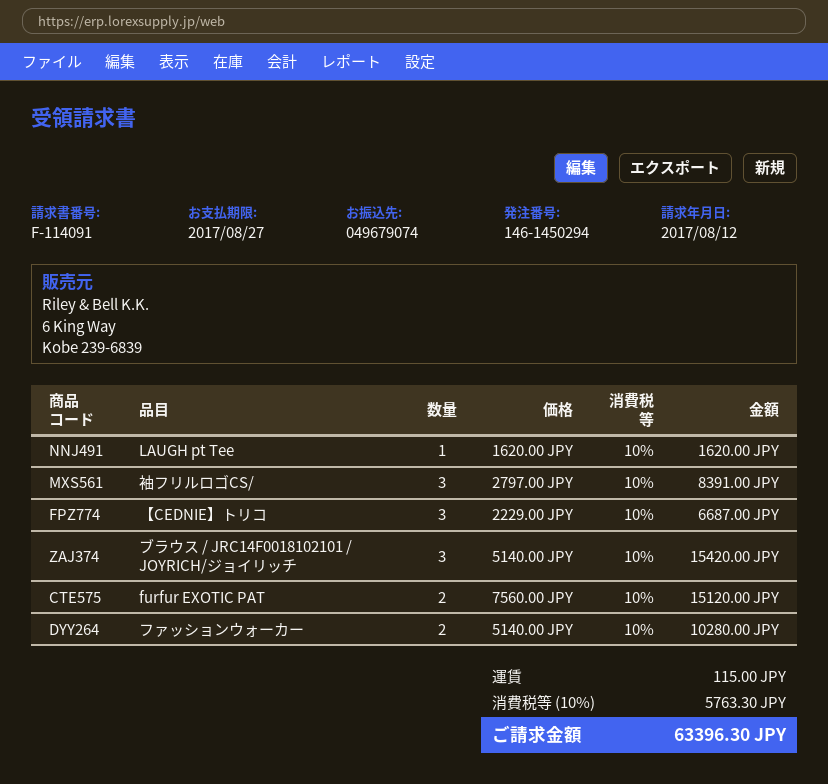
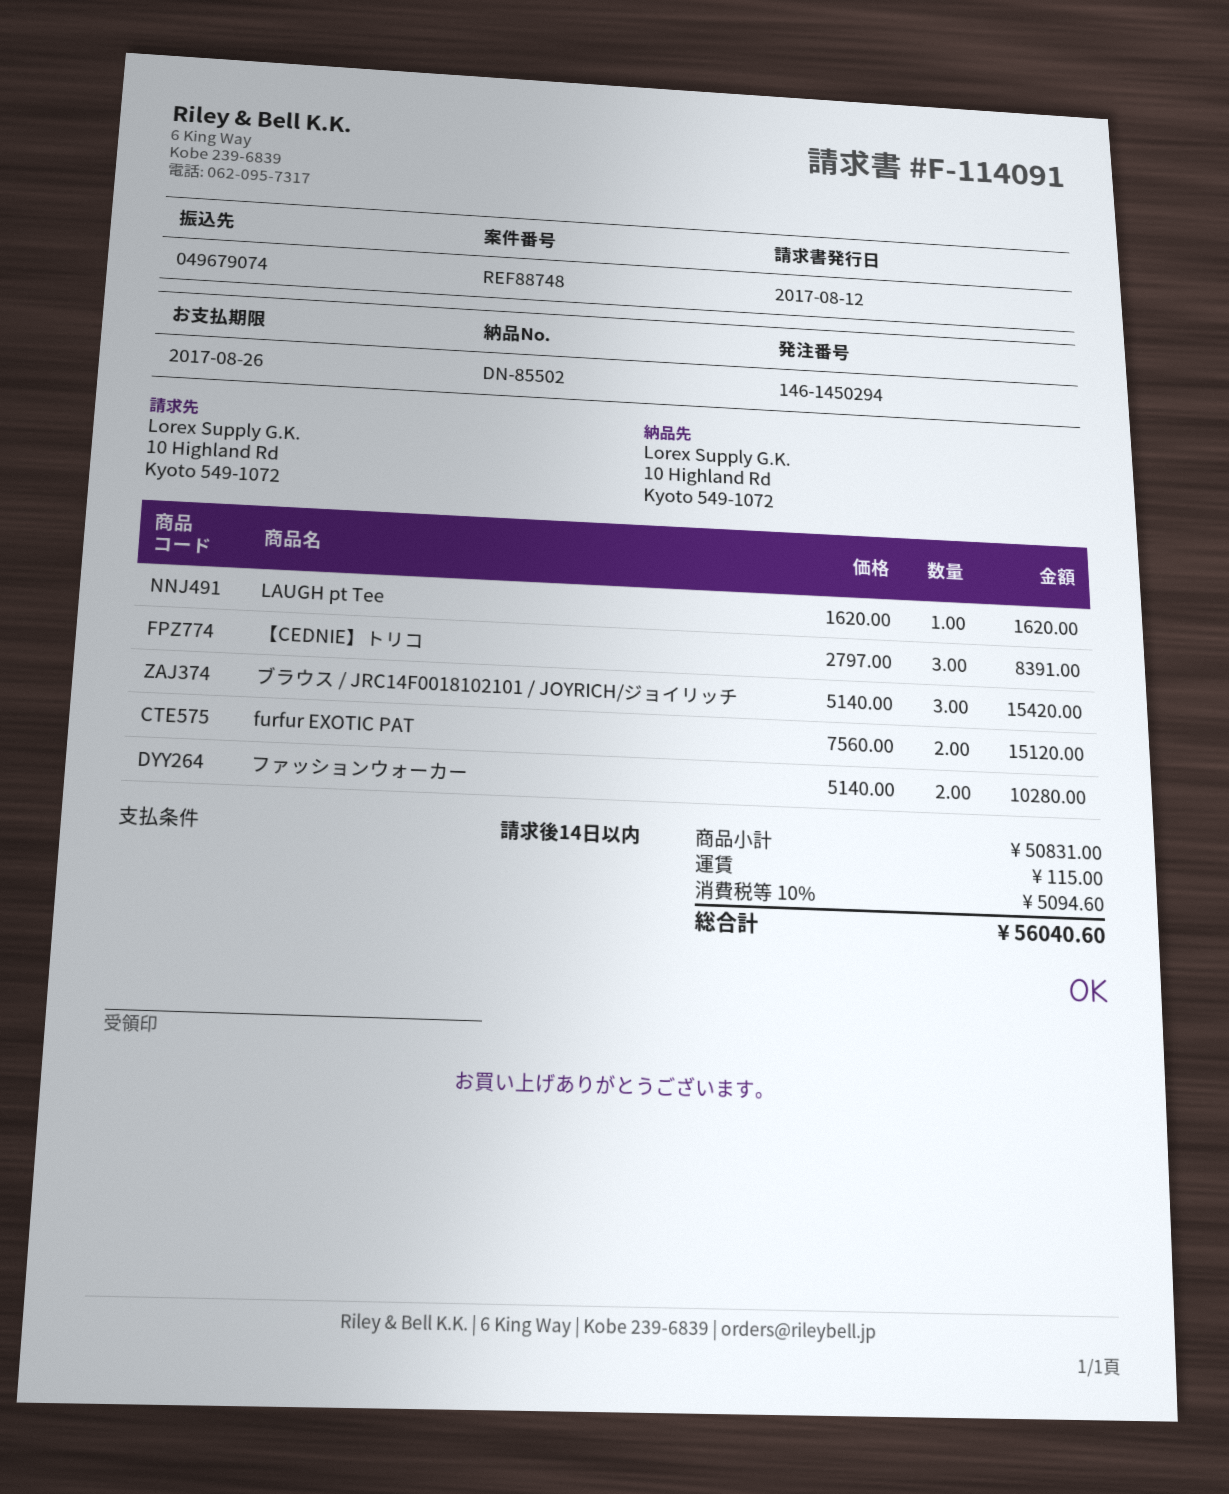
due date: 2017-08-27 -> 2017-08-26
袖フリルロゴCS/: 3 x 2797.00 = 8391.00 -> none
【CEDNIE】トリコ: 3 x 2229.00 = 6687.00 -> 3 x 2797.00 = 8391.00
tax: 10% = 5763.30 -> 10% = 5094.60
total: 63396.30 -> 56040.60

